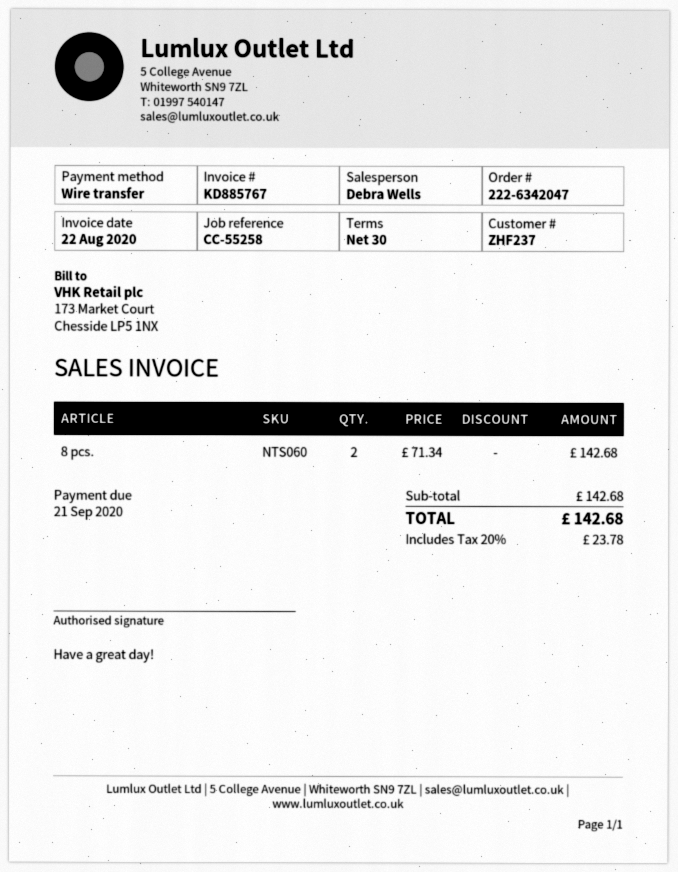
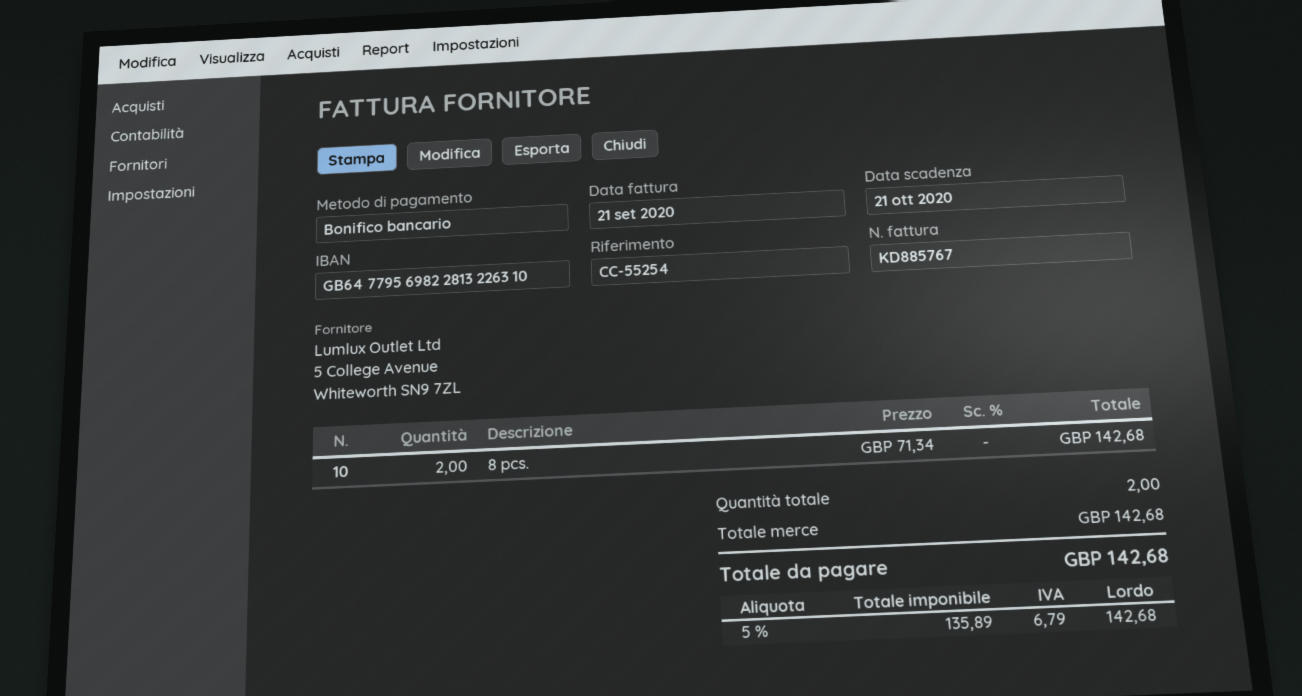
invoice date: 2020-08-22 -> 2020-09-21
due date: 2020-09-21 -> 2020-10-21
reference: CC-55258 -> CC-55254
tax: 20% = 23.78 -> 5% = 6.79

